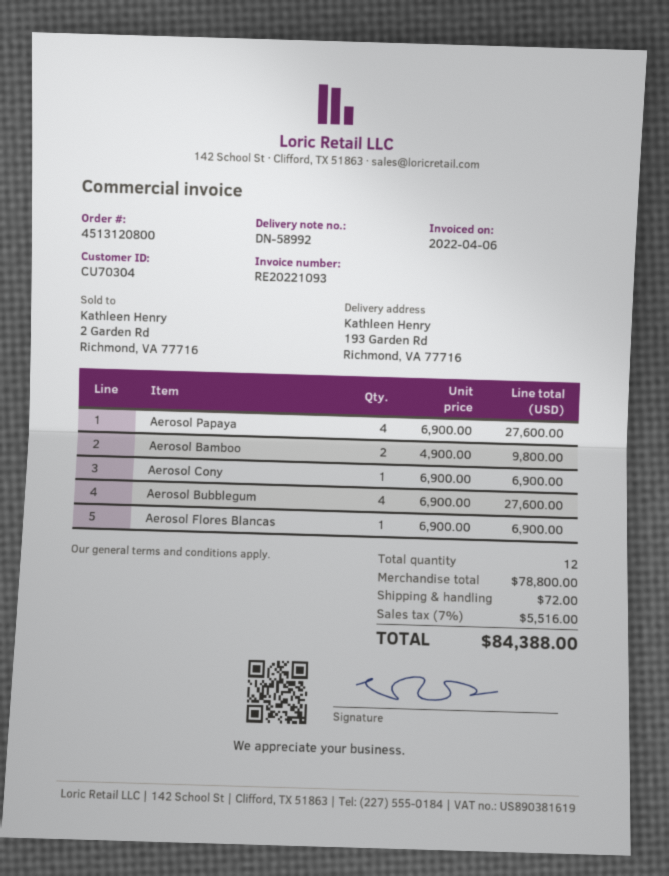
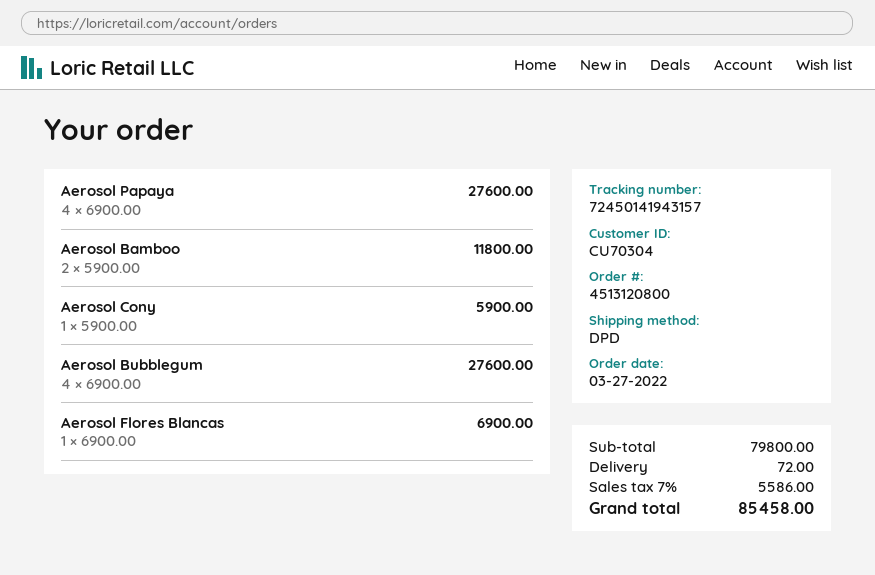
Aerosol Bamboo: 2 x 4900.00 = 9800.00 -> 2 x 5900.00 = 11800.00
Aerosol Cony: 1 x 6900.00 = 6900.00 -> 1 x 5900.00 = 5900.00
subtotal: 78800.00 -> 79800.00
tax: 7% = 5516.00 -> 7% = 5586.00
total: 84388.00 -> 85458.00

